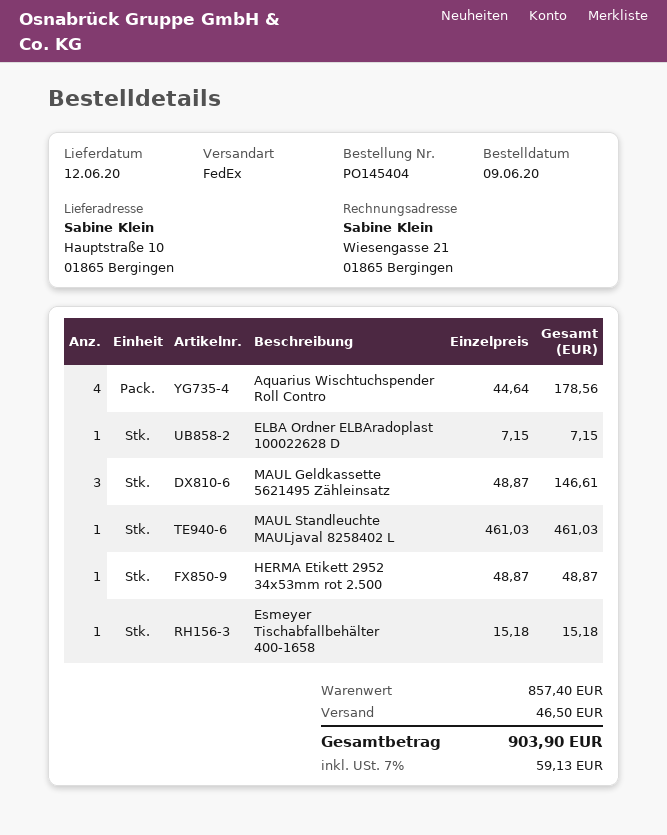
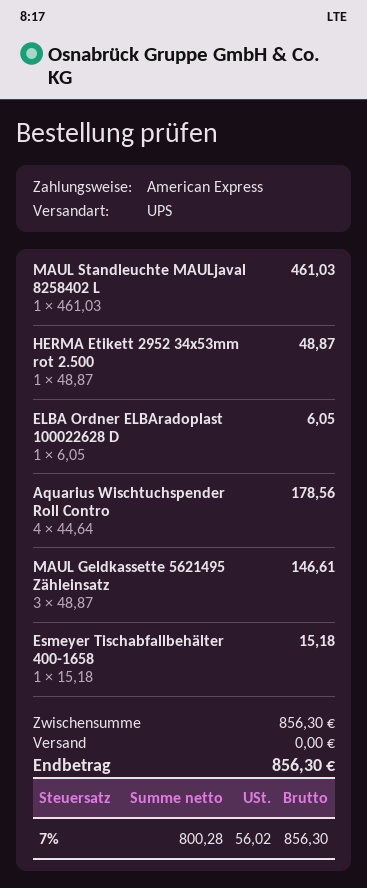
shipping method: FedEx -> UPS
ELBA Ordner ELBAradoplast 100022628 D: 1 x 7.15 = 7.15 -> 1 x 6.05 = 6.05
subtotal: 857.40 -> 856.30
shipping: 46.50 -> 0.00
tax: 7% = 59.13 -> 7% = 56.02
total: 903.90 -> 856.30

